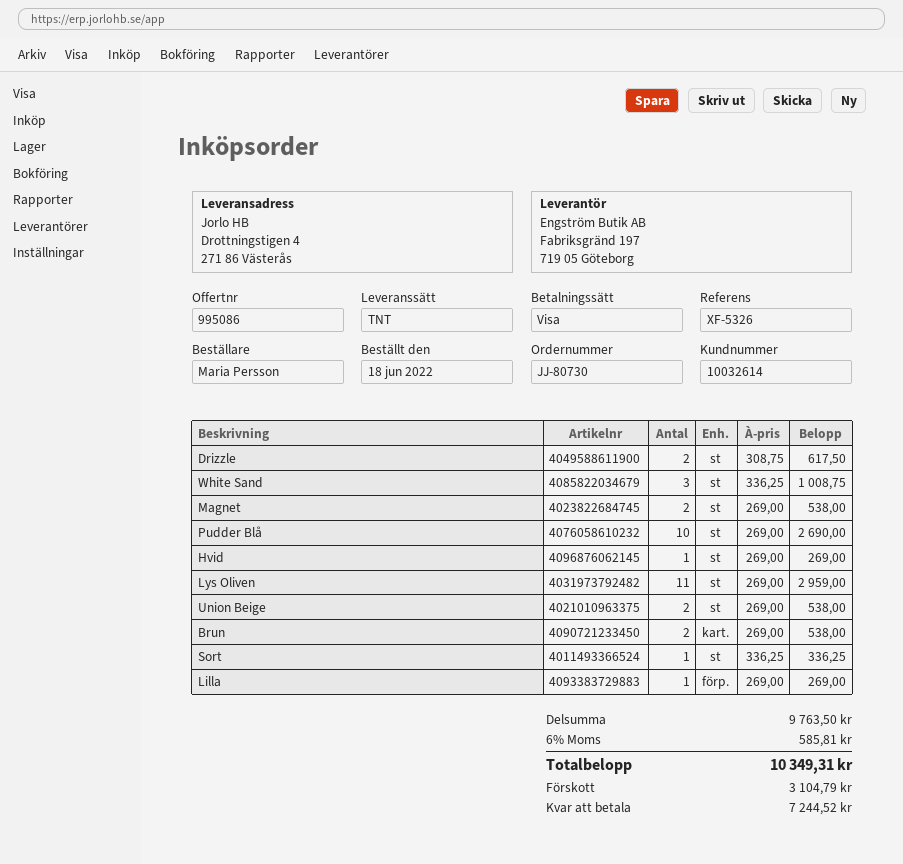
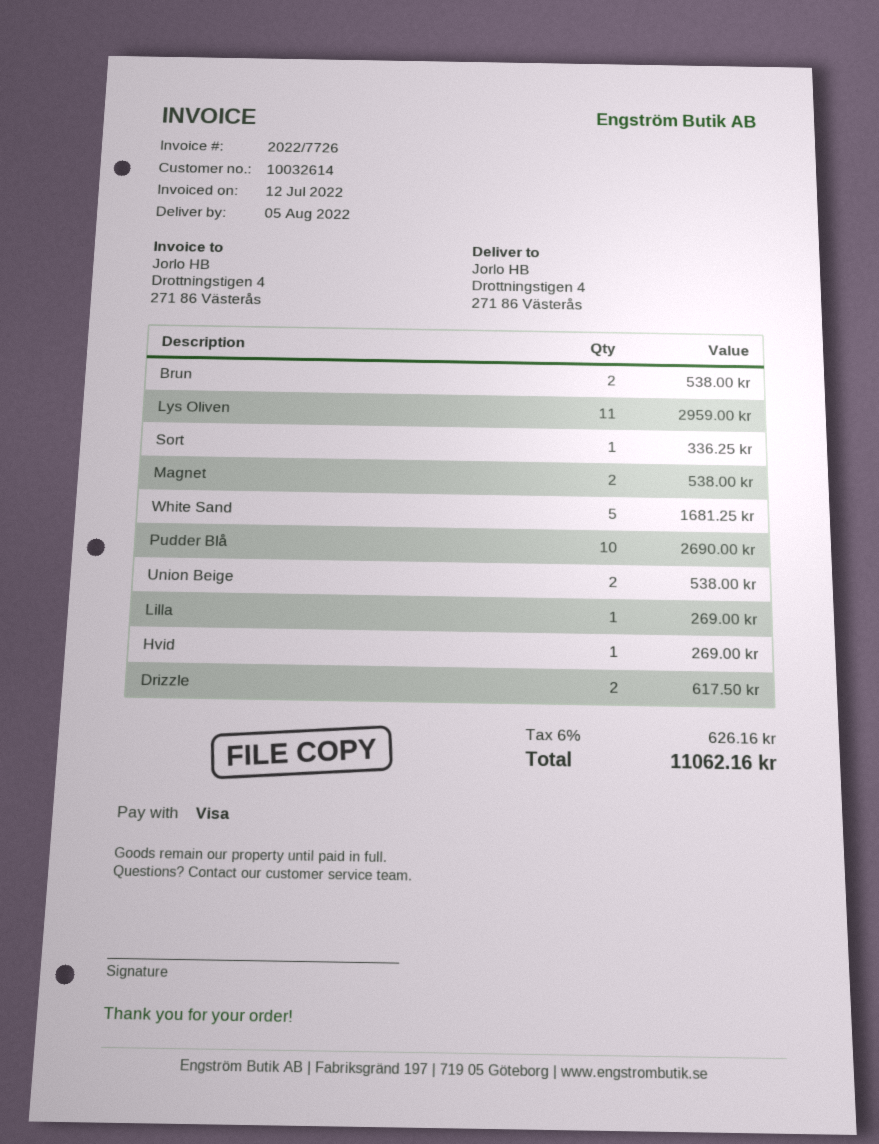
White Sand: 3 for 1008.75 -> 5 for 1681.25
tax: 6% = 585.81 -> 6% = 626.16
total: 10349.31 -> 11062.16

